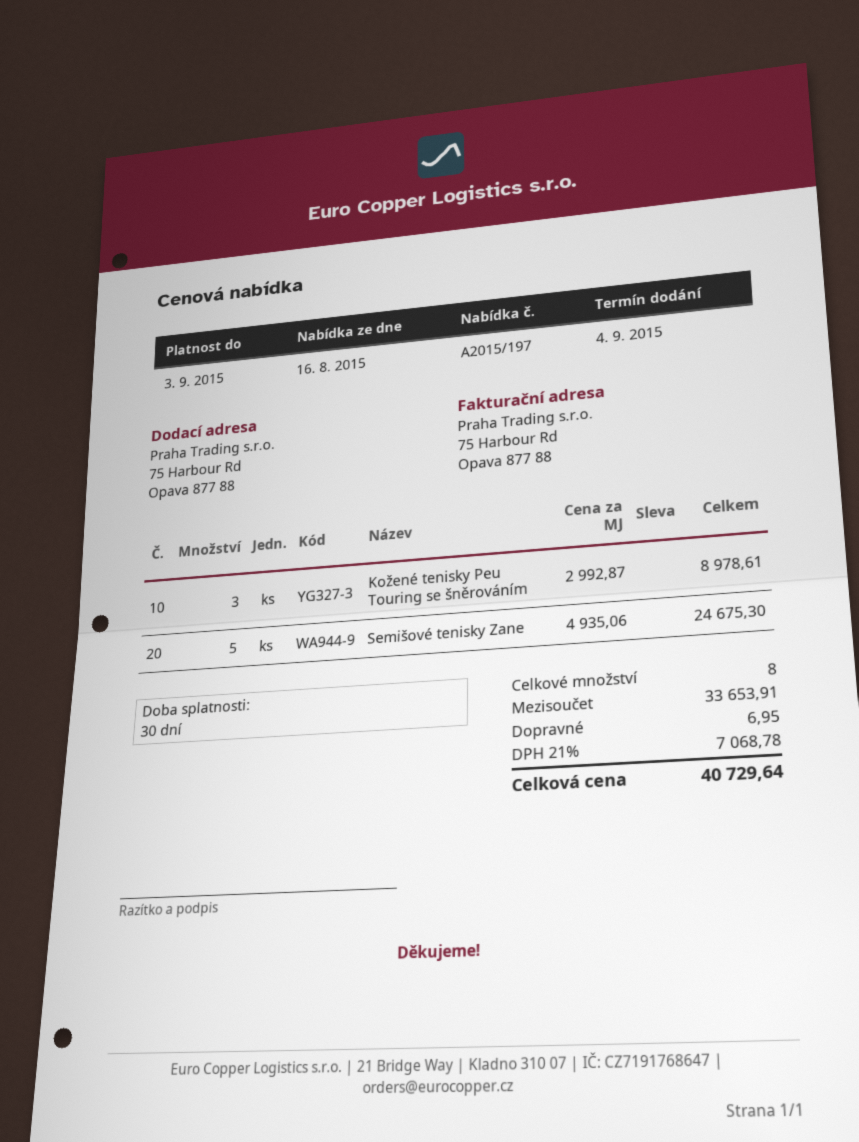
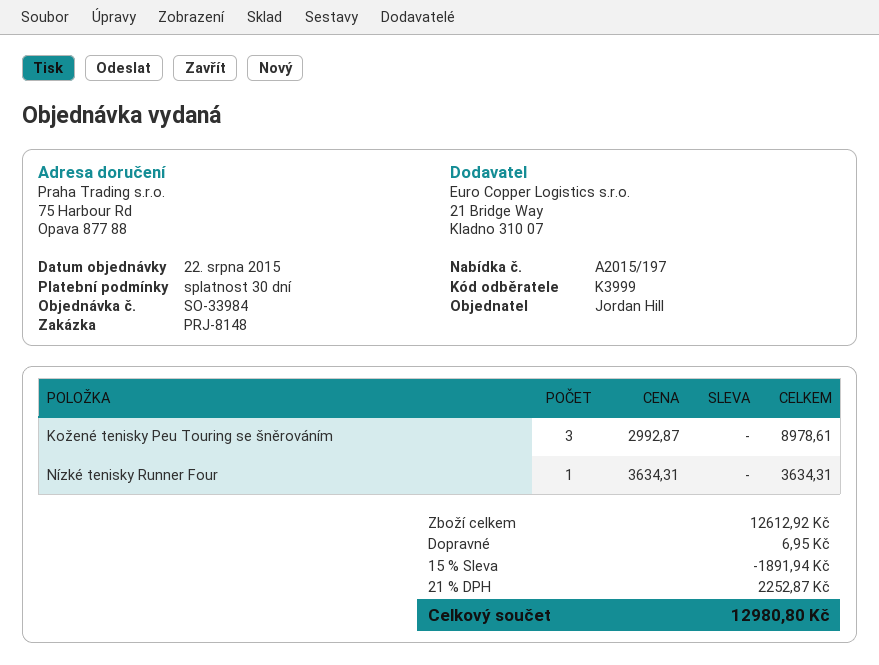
Semišové tenisky Zane: 5 x 4935.06 = 24675.30 -> none
Nízké tenisky Runner Four: none -> 1 x 3634.31 = 3634.31
subtotal: 33653.91 -> 12612.92
discount: none -> 15% = 1891.94
tax: 21% = 7068.78 -> 21% = 2252.87
total: 40729.64 -> 12980.80

